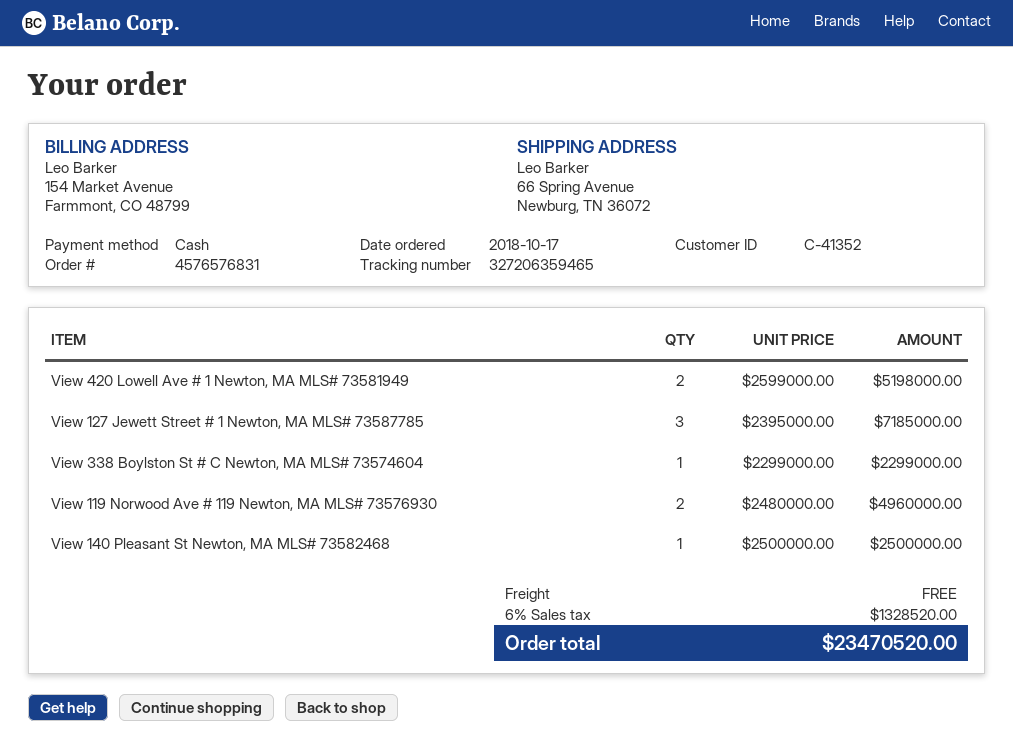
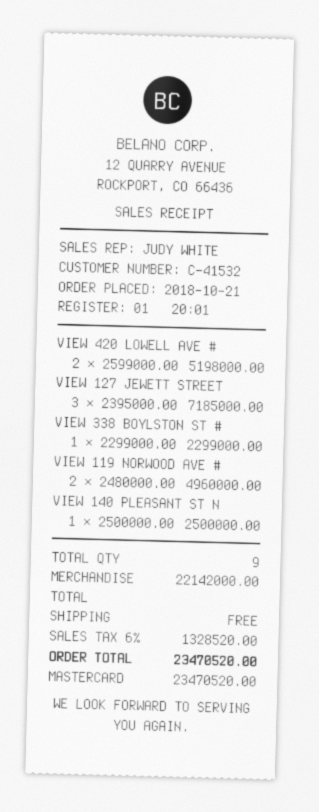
order date: 2018-10-17 -> 2018-10-21
customer number: C-41352 -> C-41532
payment method: cash -> Mastercard

